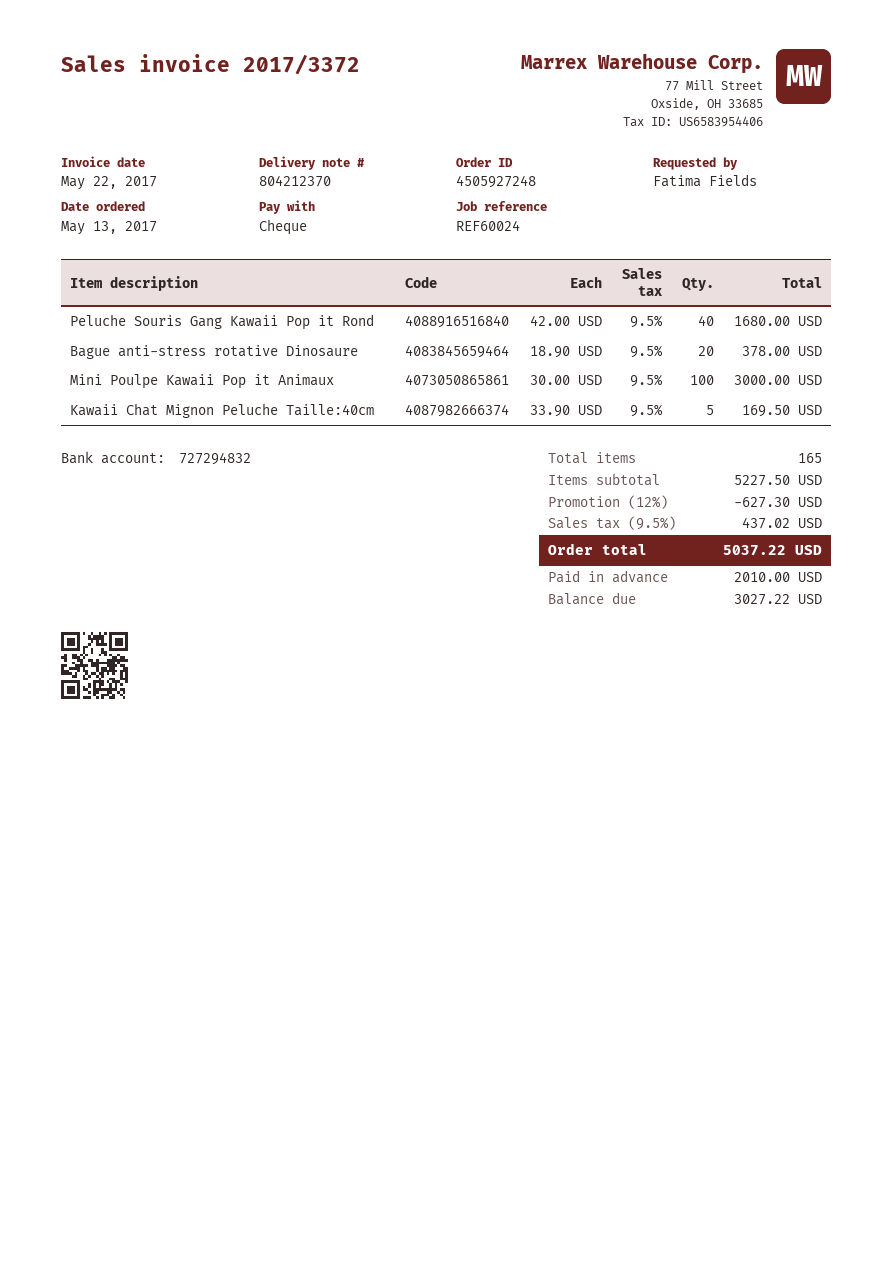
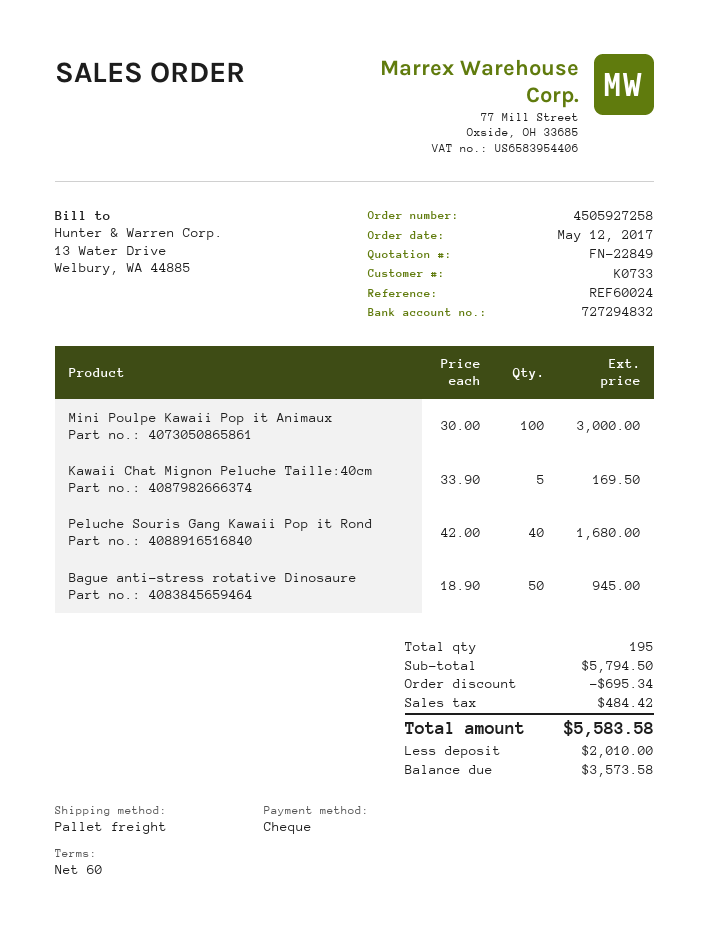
order number: 4505927248 -> 4505927258
order date: 2017-05-13 -> 2017-05-12
Bague anti-stress rotative Dinosaure: 20 x 18.90 = 378.00 -> 50 x 18.90 = 945.00
total quantity: 165 -> 195
subtotal: 5227.50 -> 5794.50
discount: 627.30 -> 695.34
tax: 437.02 -> 484.42
total: 5037.22 -> 5583.58
balance: 3027.22 -> 3573.58

